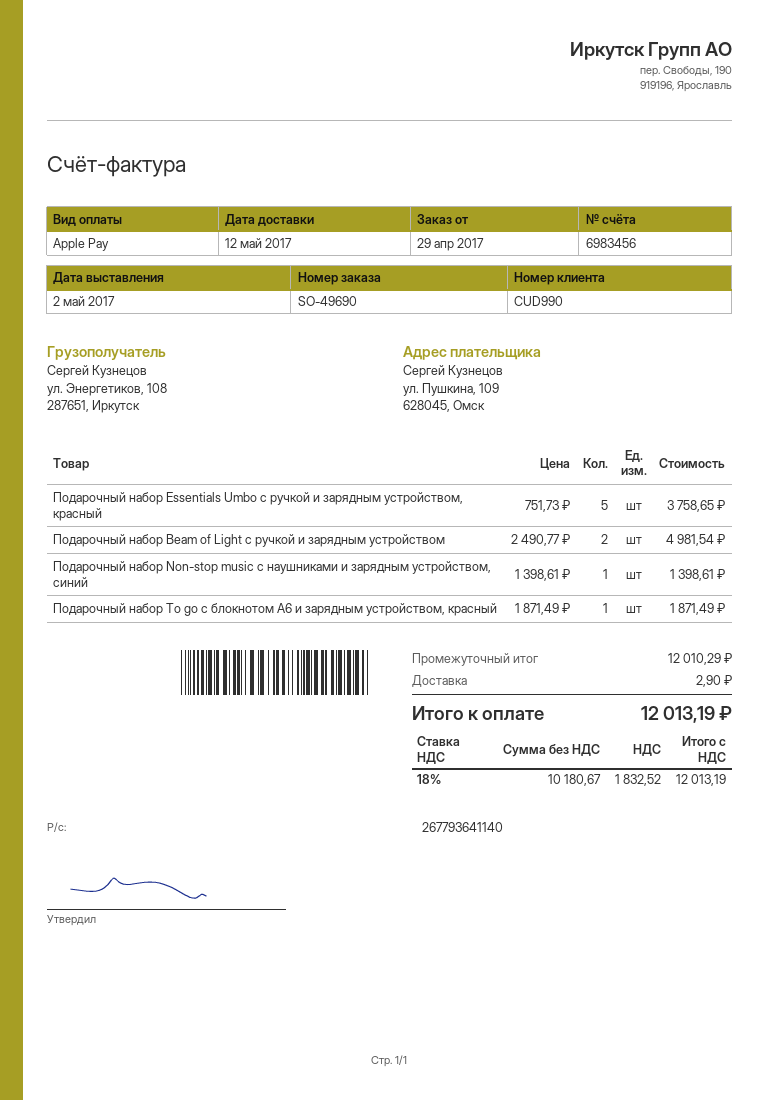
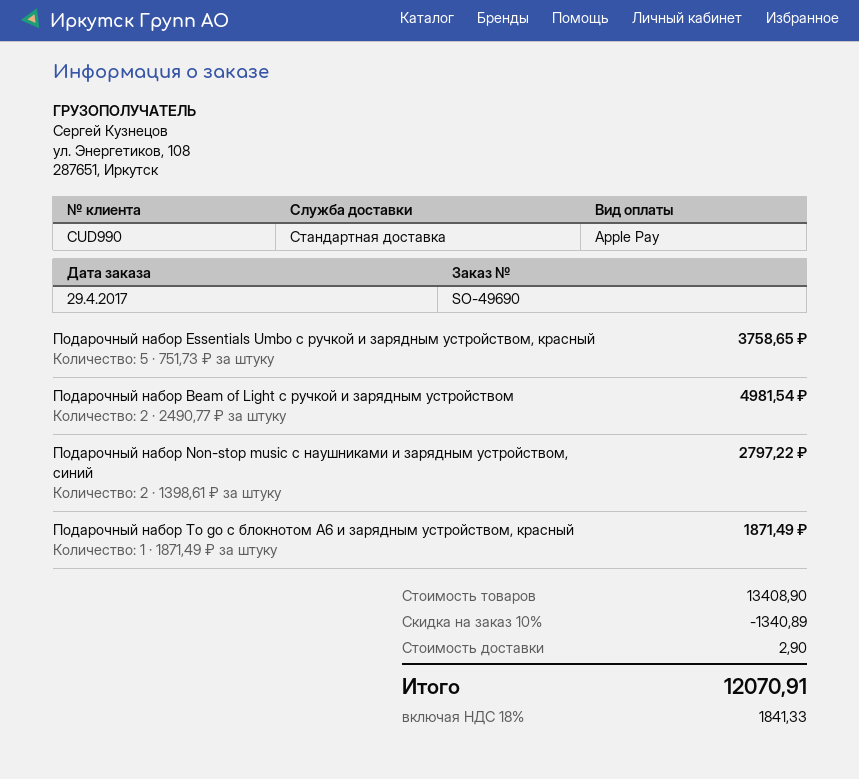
Подарочный набор Non-stop music с наушниками и зарядным устройством, синий: 1 x 1398.61 = 1398.61 -> 2 x 1398.61 = 2797.22
subtotal: 12010.29 -> 13408.90
discount: none -> 10% = 1340.89
tax: 18% = 1832.52 -> 18% = 1841.33
total: 12013.19 -> 12070.91

